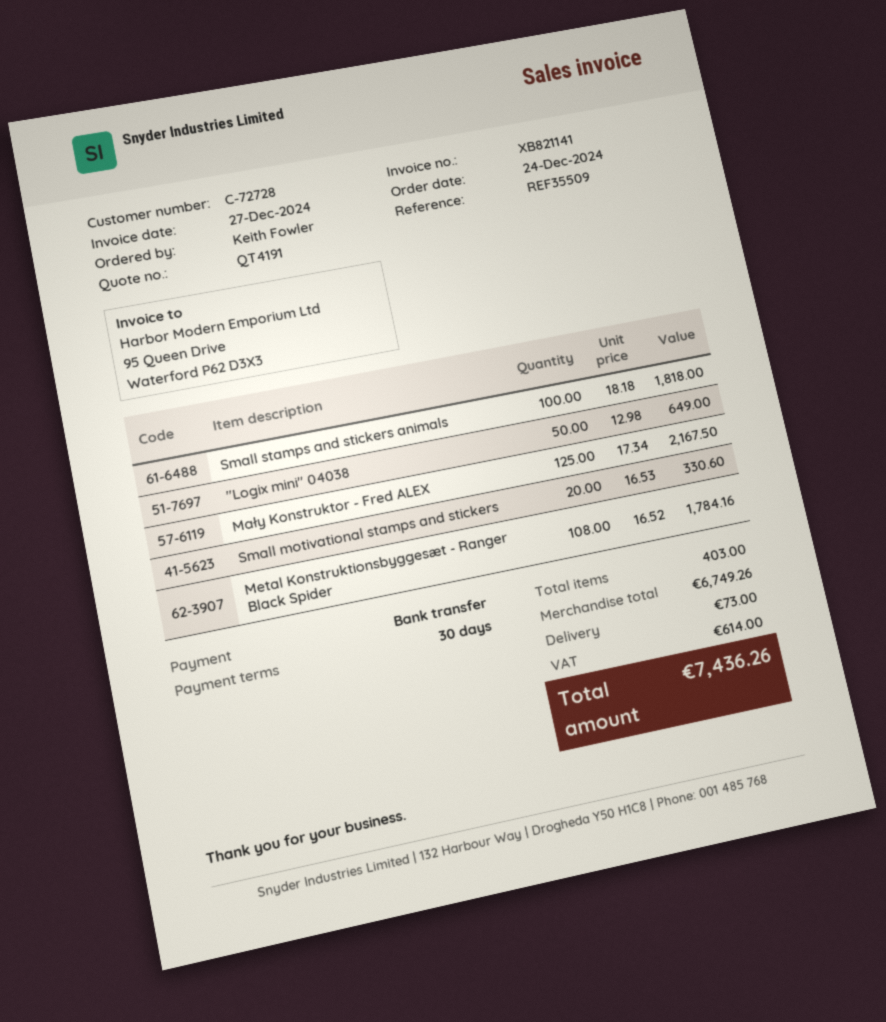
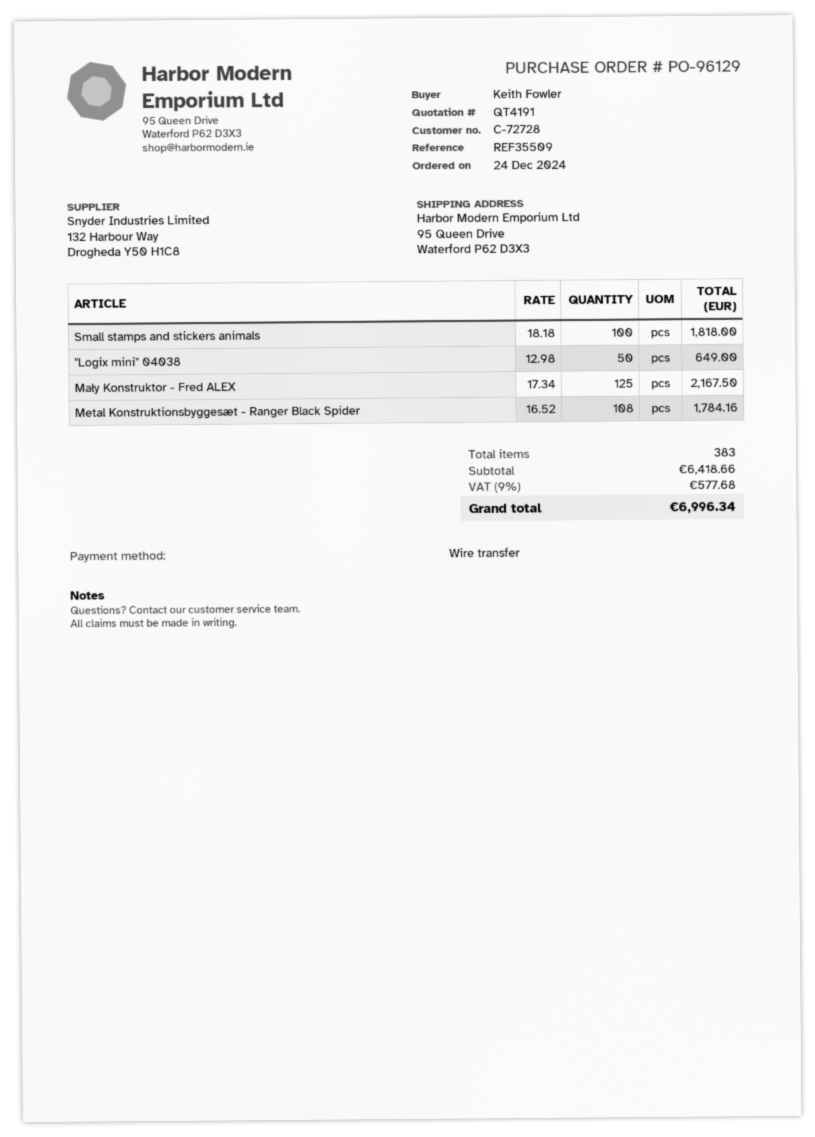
Small motivational stamps and stickers: 20 x 16.53 = 330.60 -> none
total quantity: 403 -> 383
subtotal: 6749.26 -> 6418.66
shipping: 73.00 -> none
tax: 614.00 -> 577.68
total: 7436.26 -> 6996.34

